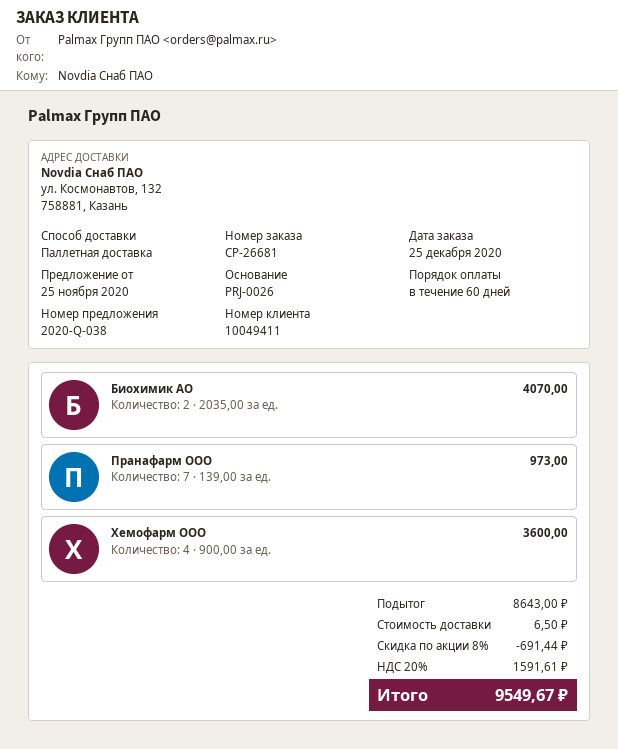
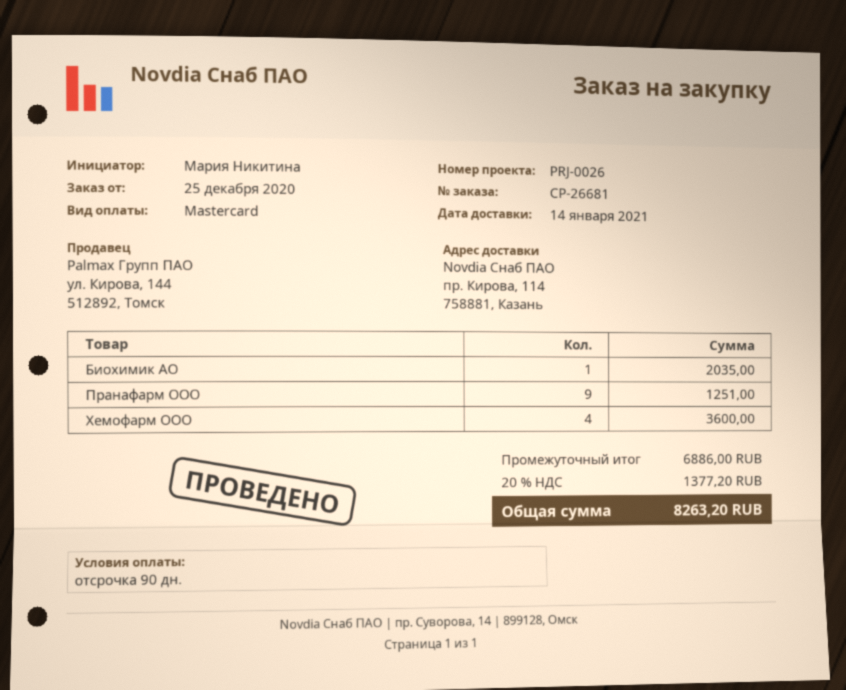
payment terms: 60 days -> 90 days
ship to: ул. Космонавтов, 132, 758881, Казань -> пр. Кирова, 114, 758881, Казань
Биохимик АО: 2 for 4070.00 -> 1 for 2035.00
Пранафарм ООО: 7 for 973.00 -> 9 for 1251.00
subtotal: 8643.00 -> 6886.00
discount: 8% = 691.44 -> none
shipping: 6.50 -> none
tax: 20% = 1591.61 -> 20% = 1377.20
total: 9549.67 -> 8263.20

